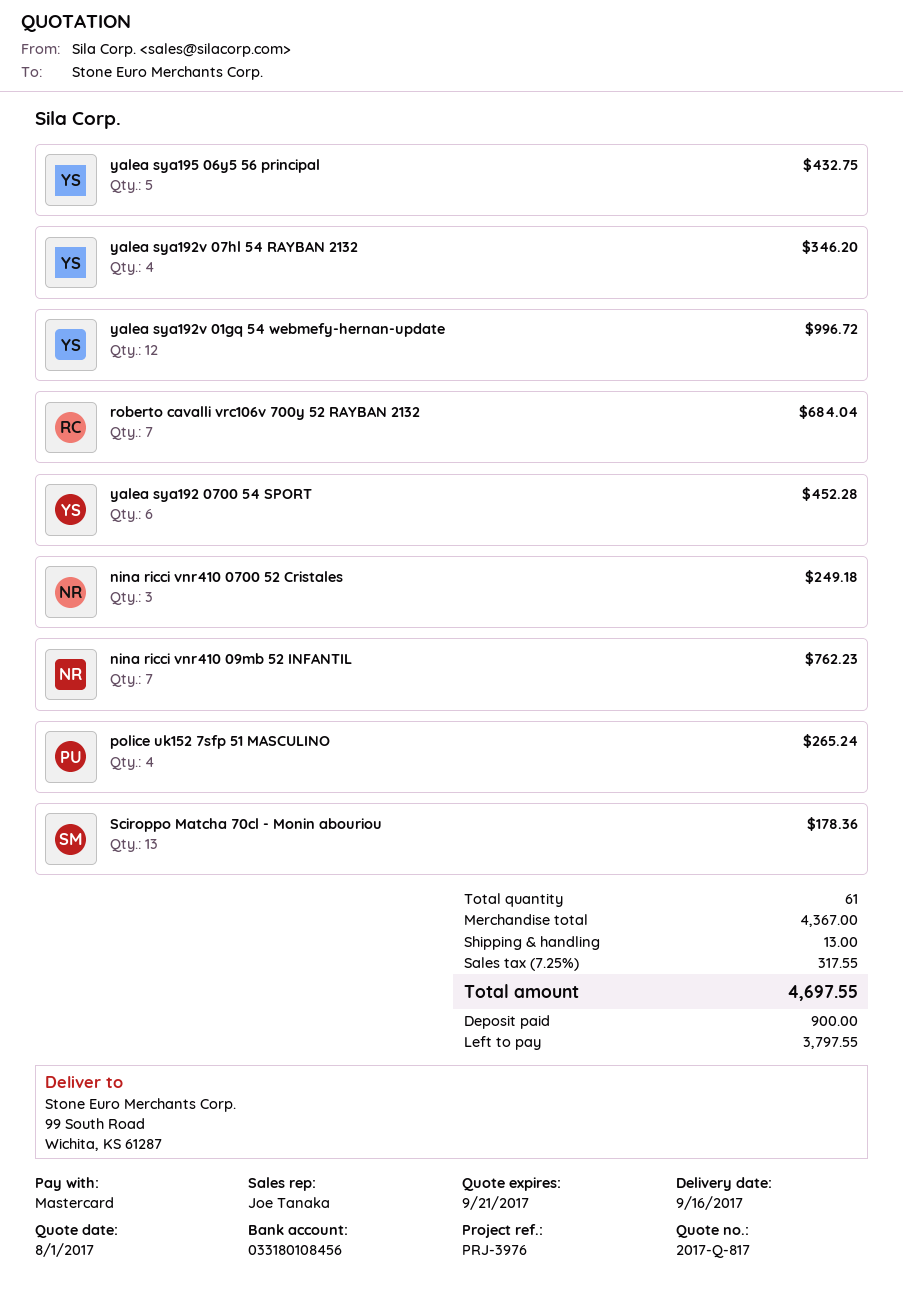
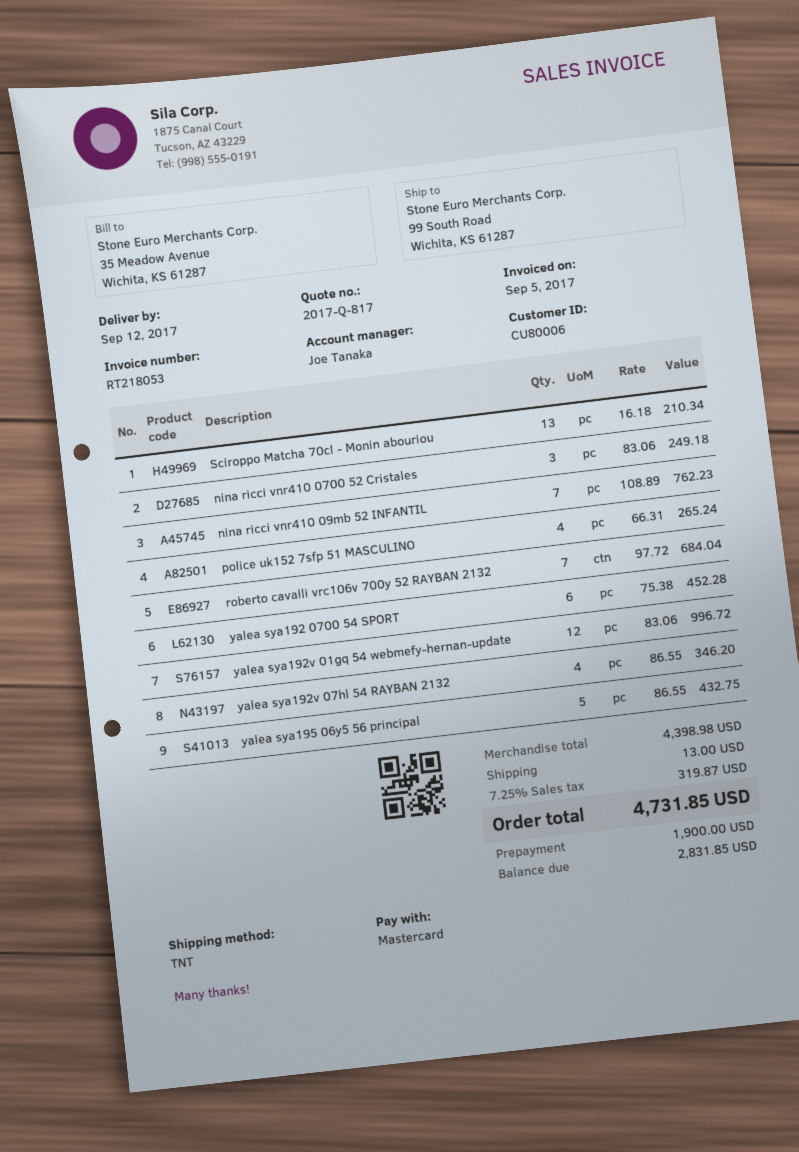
delivery date: 2017-09-16 -> 2017-09-12
Sciroppo Matcha 70cl - Monin abouriou: 13 for 178.36 -> 13 for 210.34
subtotal: 4367.00 -> 4398.98
tax: 7.25% = 317.55 -> 7.25% = 319.87
total: 4697.55 -> 4731.85
deposit: 900.00 -> 1900.00
balance: 3797.55 -> 2831.85

